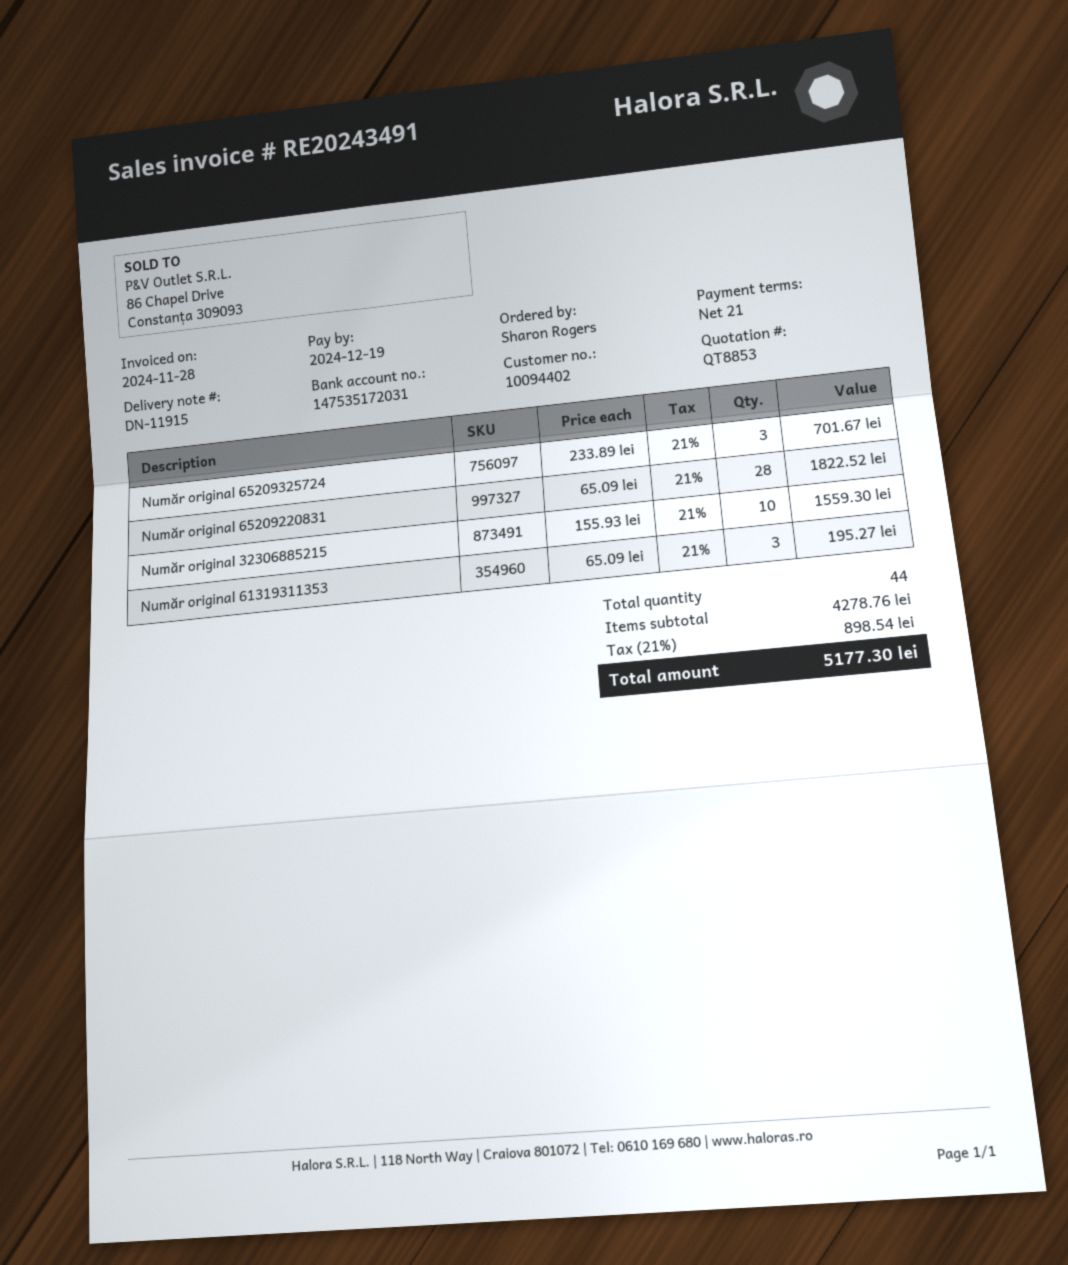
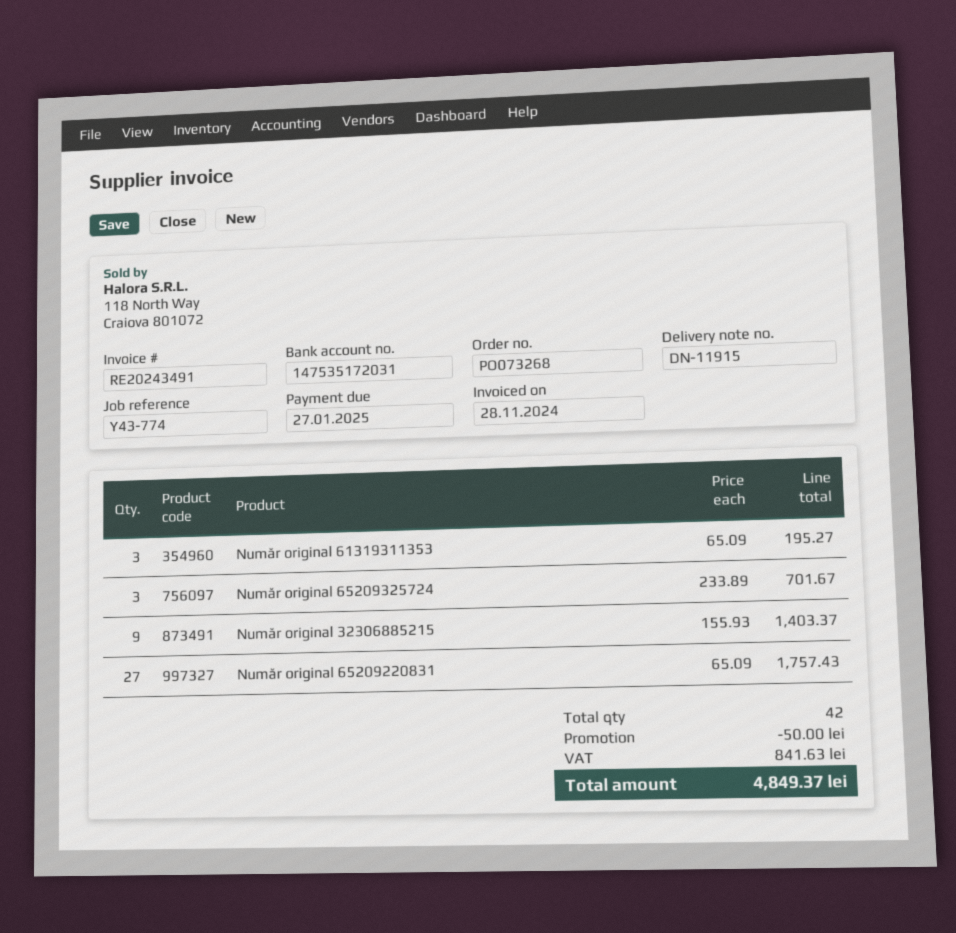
due date: 2024-12-19 -> 2025-01-27
Număr original 65209220831: 28 x 65.09 = 1822.52 -> 27 x 65.09 = 1757.43
Număr original 32306885215: 10 x 155.93 = 1559.30 -> 9 x 155.93 = 1403.37
total quantity: 44 -> 42
discount: none -> 50.00
tax: 898.54 -> 841.63
total: 5177.30 -> 4849.37

